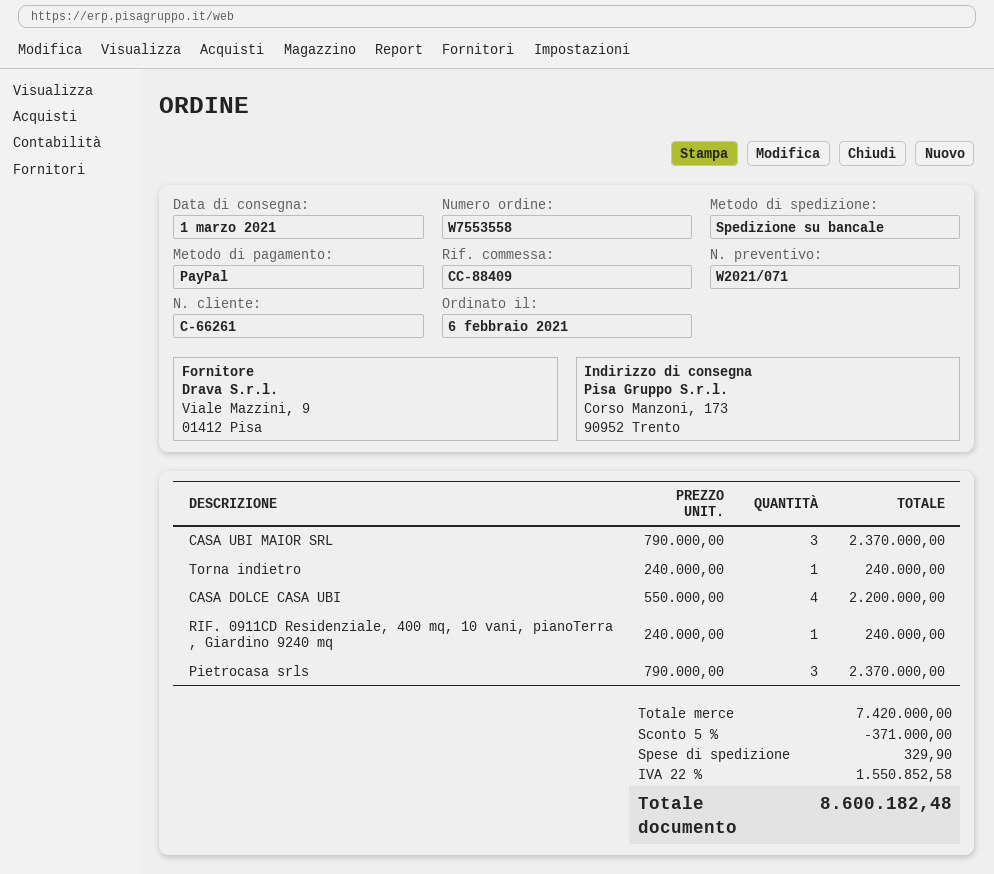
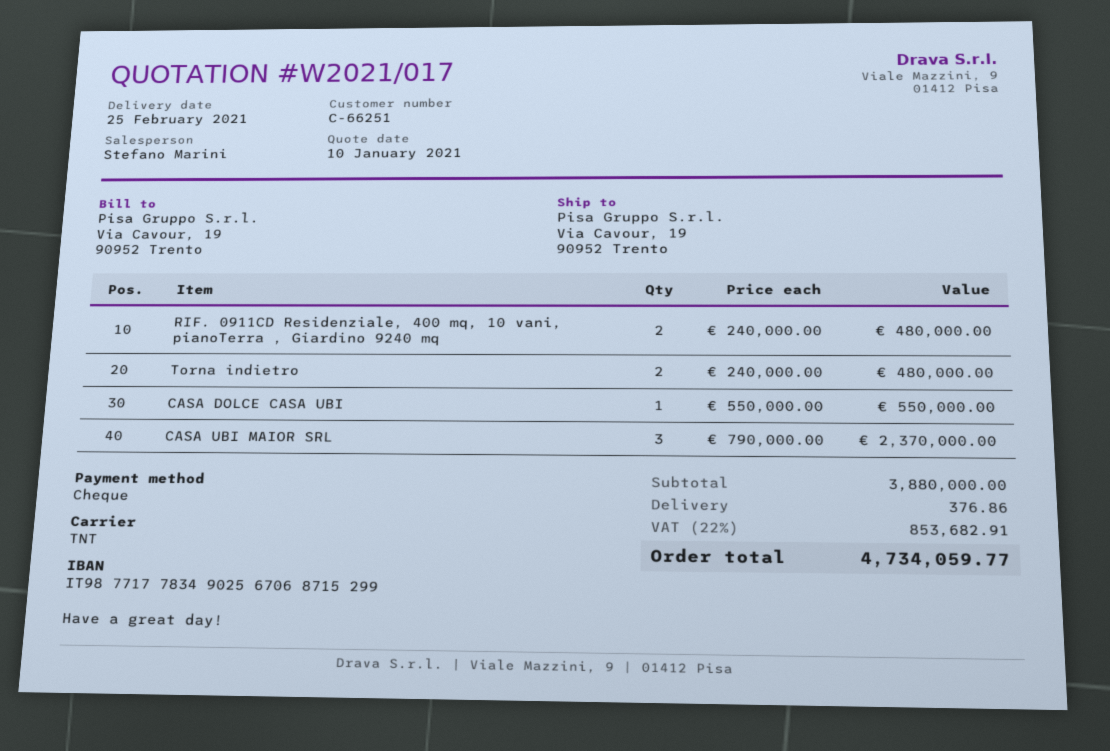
quote number: W2021/071 -> W2021/017
delivery date: 2021-03-01 -> 2021-02-25
customer number: C-66261 -> C-66251
payment method: PayPal -> cheque
shipping method: pallet freight -> TNT
ship to: Corso Manzoni, 173, 90952 Trento -> Via Cavour, 19, 90952 Trento
Torna indietro: 1 x 240000.00 = 240000.00 -> 2 x 240000.00 = 480000.00
CASA DOLCE CASA UBI: 4 x 550000.00 = 2200000.00 -> 1 x 550000.00 = 550000.00
RIF. 0911CD Residenziale, 400 mq, 10 vani, pianoTerra , Giardino 9240 mq: 1 x 240000.00 = 240000.00 -> 2 x 240000.00 = 480000.00
Pietrocasa srls: 3 x 790000.00 = 2370000.00 -> none
subtotal: 7420000.00 -> 3880000.00
discount: 5% = 371000.00 -> none
shipping: 329.90 -> 376.86
tax: 22% = 1550852.58 -> 22% = 853682.91
total: 8600182.48 -> 4734059.77

